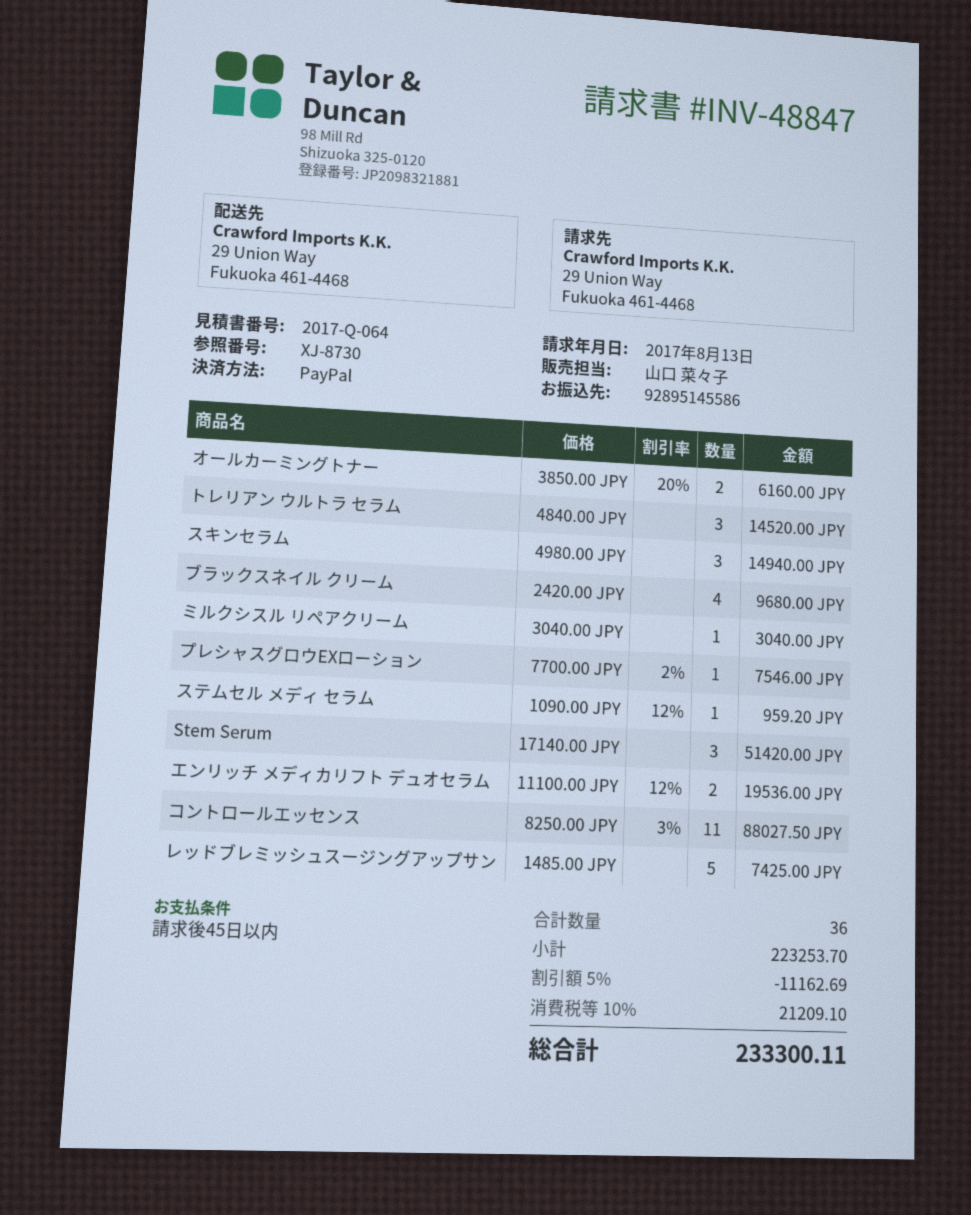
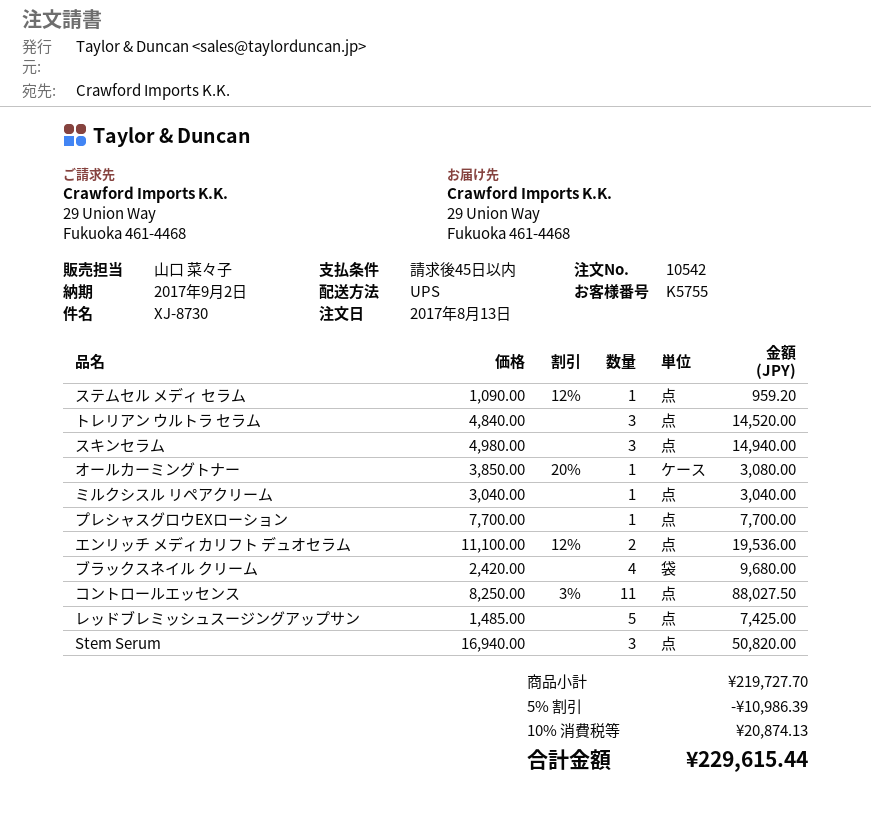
オールカーミングトナー: 2 x 3850.00 - 20% = 6160.00 -> 1 x 3850.00 - 20% = 3080.00
プレシャスグロウEXローション: 1 x 7700.00 - 2% = 7546.00 -> 1 x 7700.00 = 7700.00
Stem Serum: 3 x 17140.00 = 51420.00 -> 3 x 16940.00 = 50820.00
subtotal: 223253.70 -> 219727.70
discount: 5% = 11162.69 -> 5% = 10986.39
tax: 10% = 21209.10 -> 10% = 20874.13
total: 233300.11 -> 229615.44

